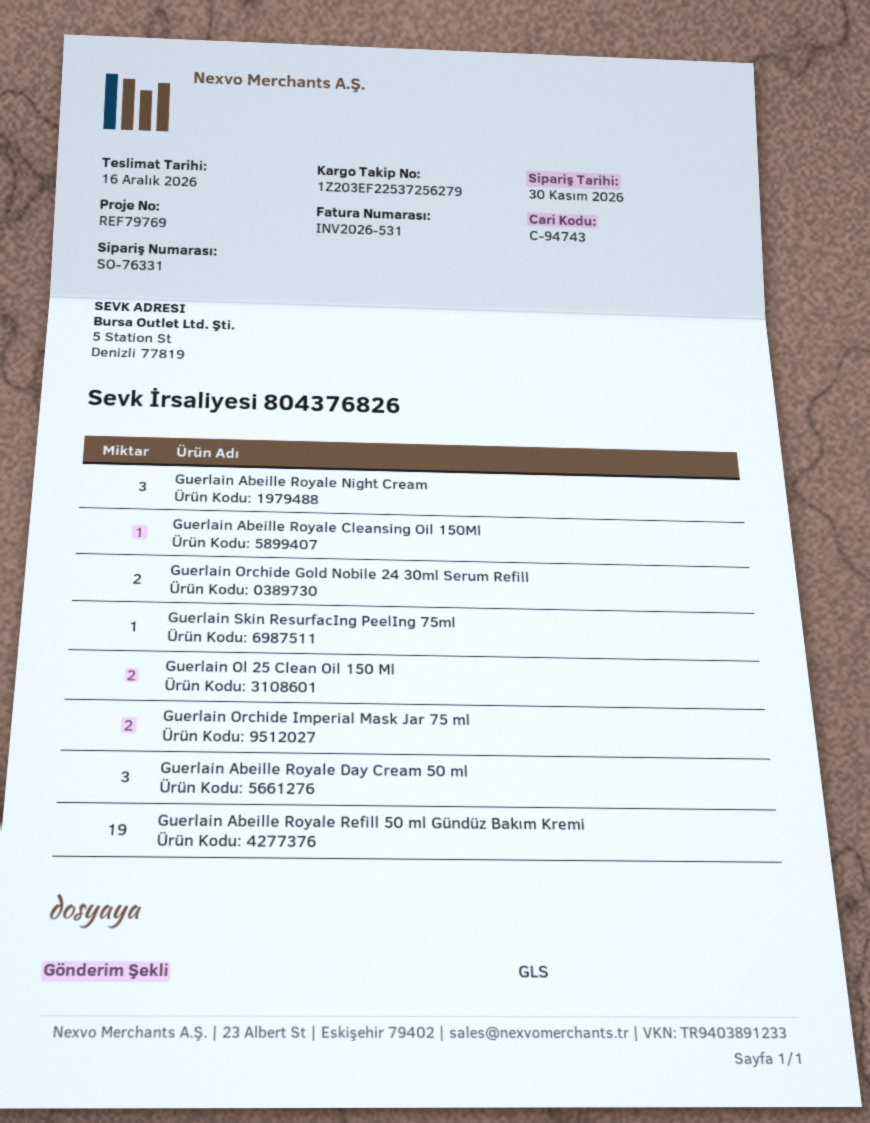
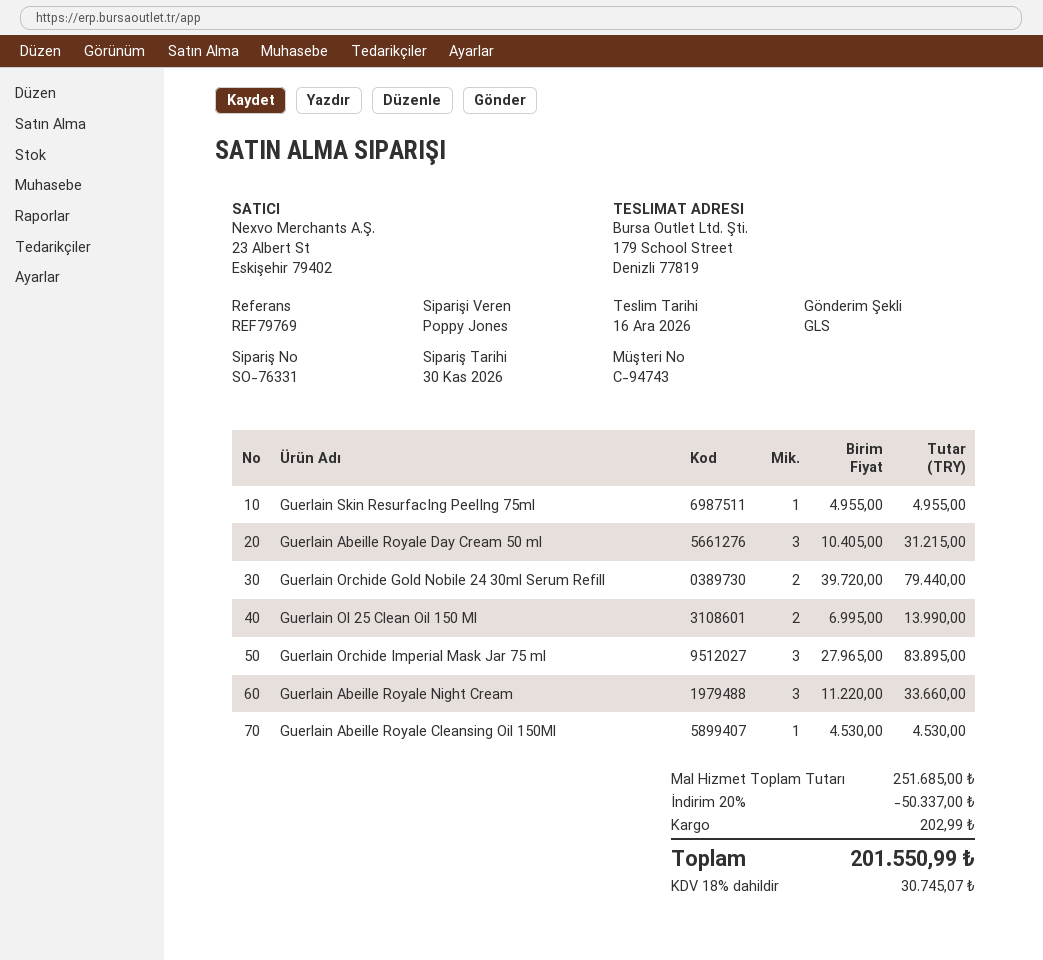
ship to: 5 Station St, Denizli 77819 -> 179 School Street, Denizli 77819
Guerlain Orchide Imperial Mask Jar 75 ml: 2 -> 3
Guerlain Abeille Royale Refill 50 ml Gündüz Bakım Kremi: 19 -> none

